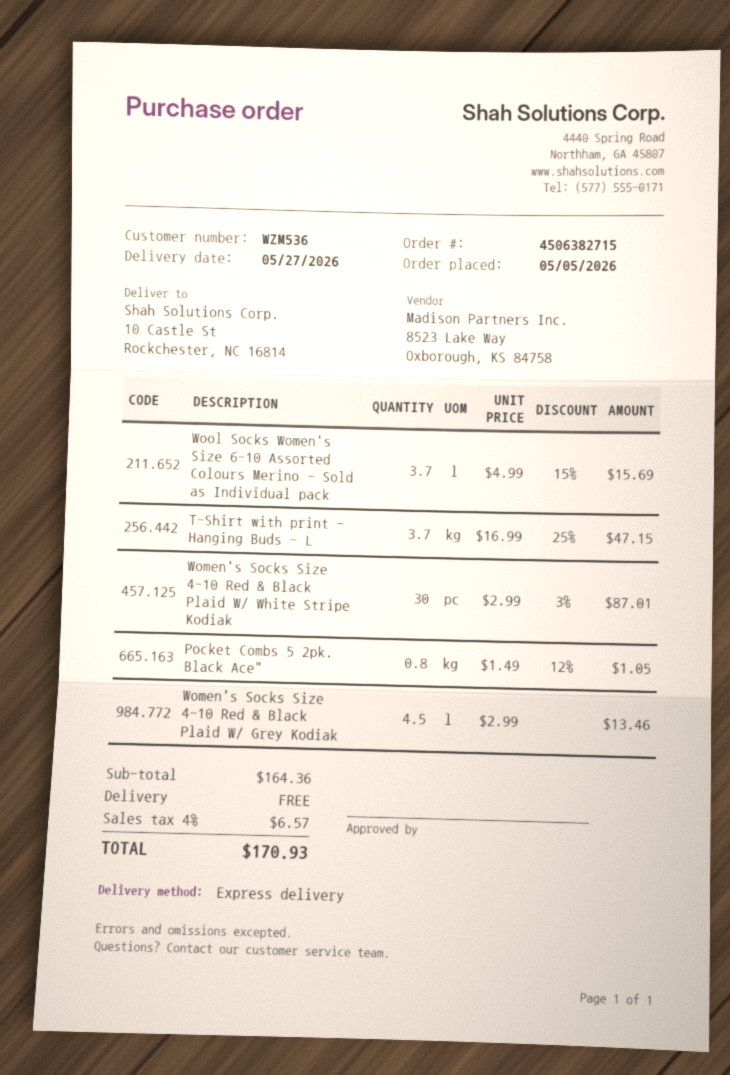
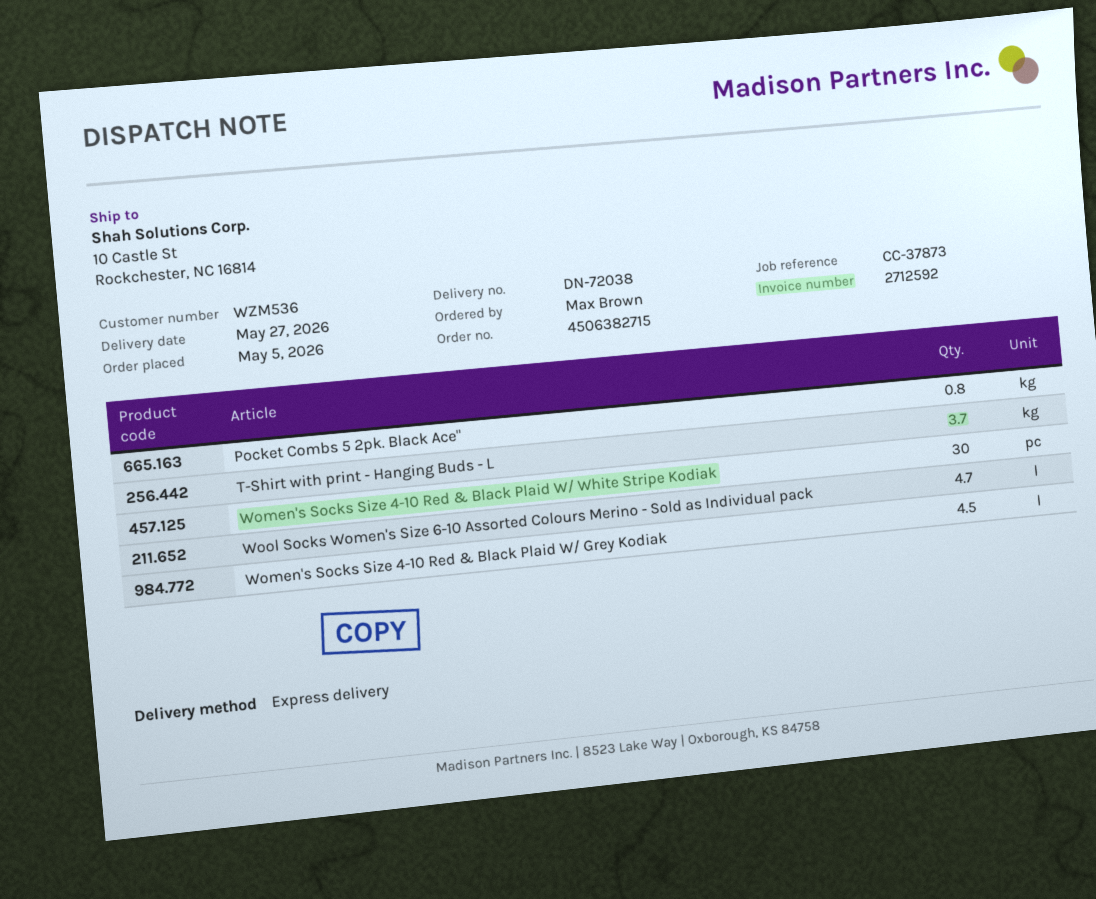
Wool Socks Women's Size 6-10 Assorted Colours Merino - Sold as Individual pack: 3.7 -> 4.7

